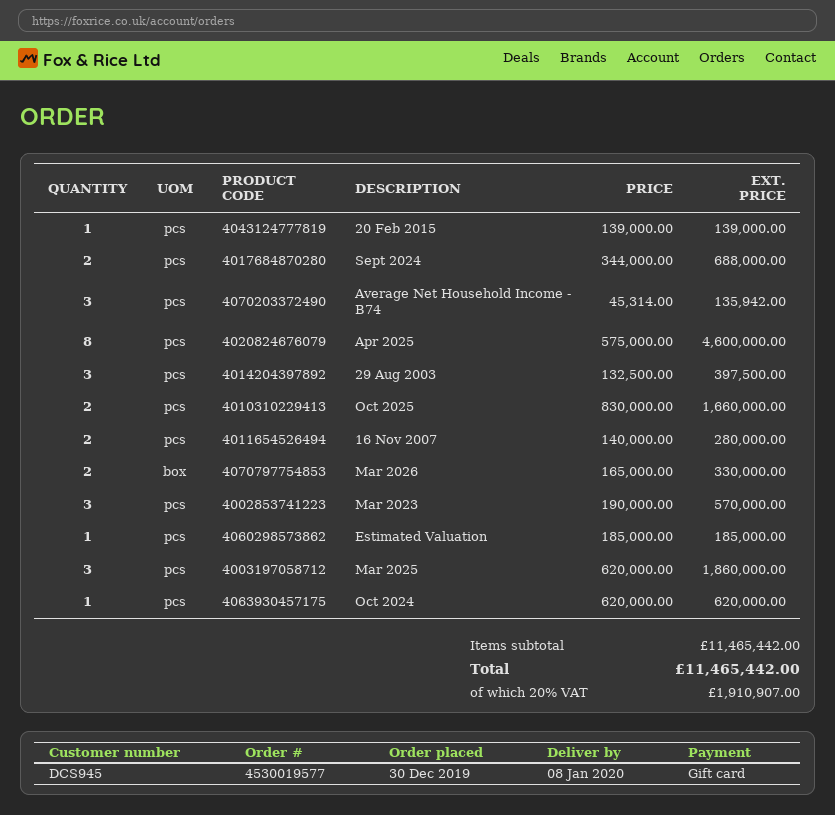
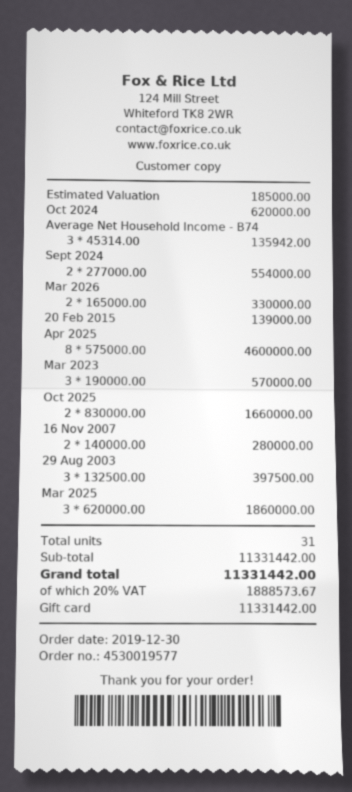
Sept 2024: 2 x 344000.00 = 688000.00 -> 2 x 277000.00 = 554000.00
subtotal: 11465442.00 -> 11331442.00
tax: 20% = 1910907.00 -> 20% = 1888573.67
total: 11465442.00 -> 11331442.00

